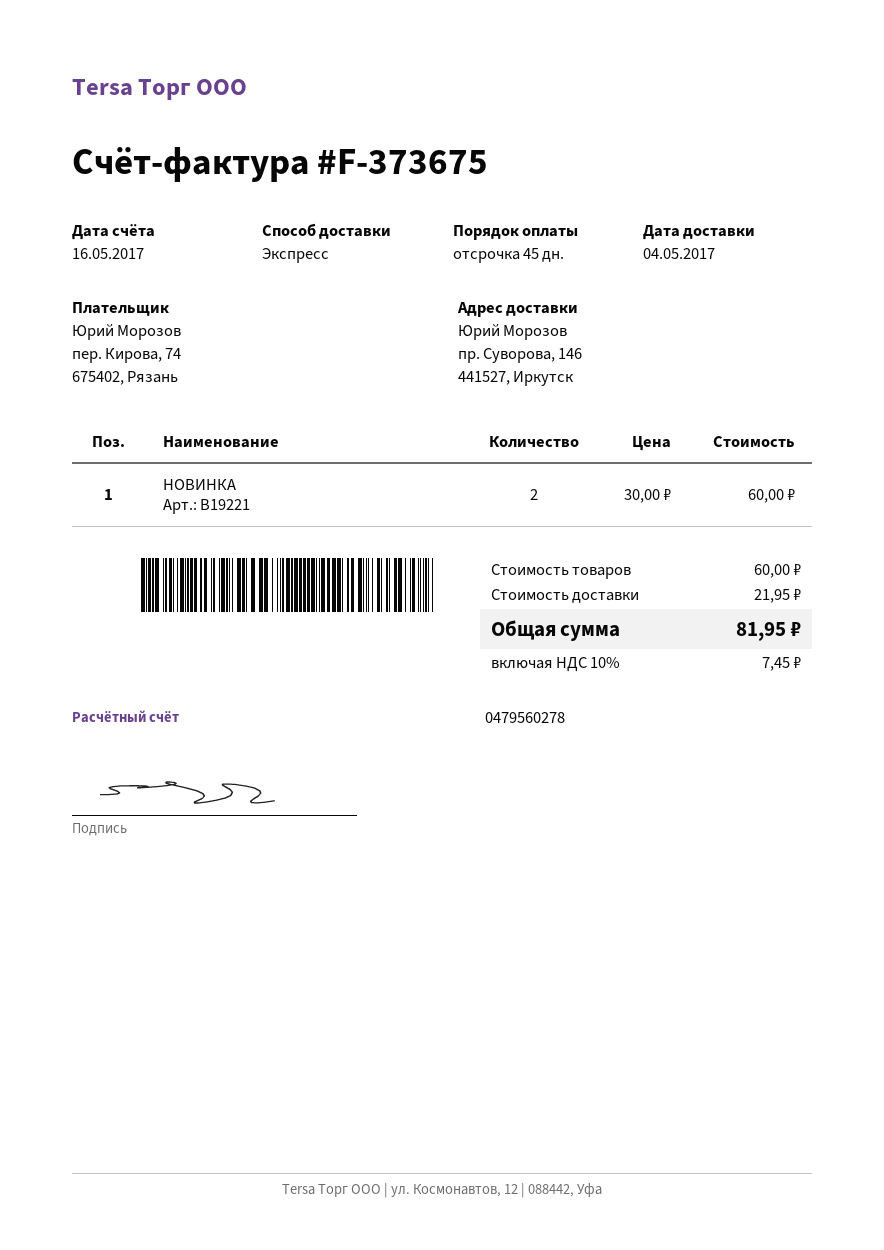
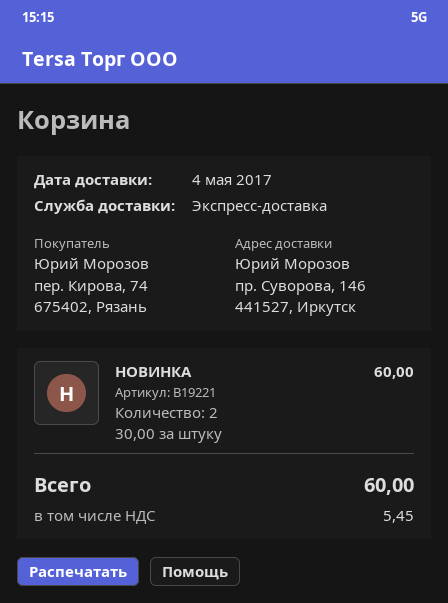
shipping: 21.95 -> none
tax: 7.45 -> 5.45
total: 81.95 -> 60.00

